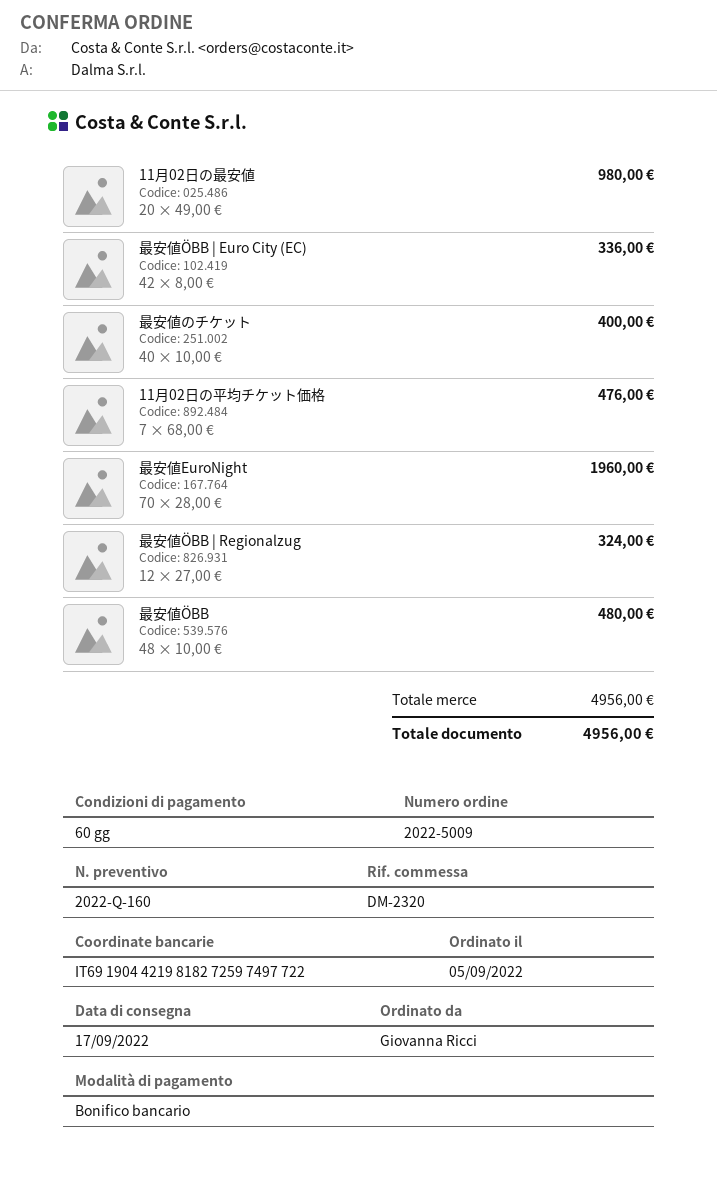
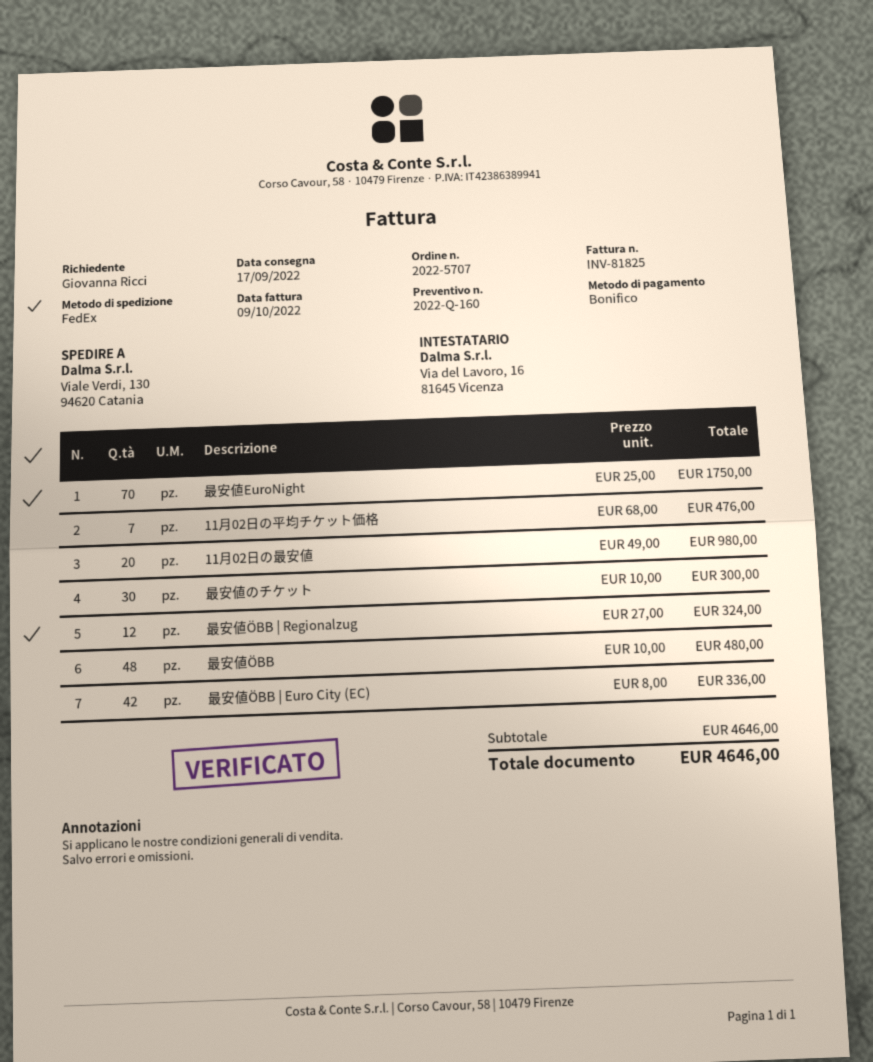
order number: 2022-5009 -> 2022-5707
最安値のチケット: 40 x 10.00 = 400.00 -> 30 x 10.00 = 300.00
最安値EuroNight: 70 x 28.00 = 1960.00 -> 70 x 25.00 = 1750.00
subtotal: 4956.00 -> 4646.00
total: 4956.00 -> 4646.00

